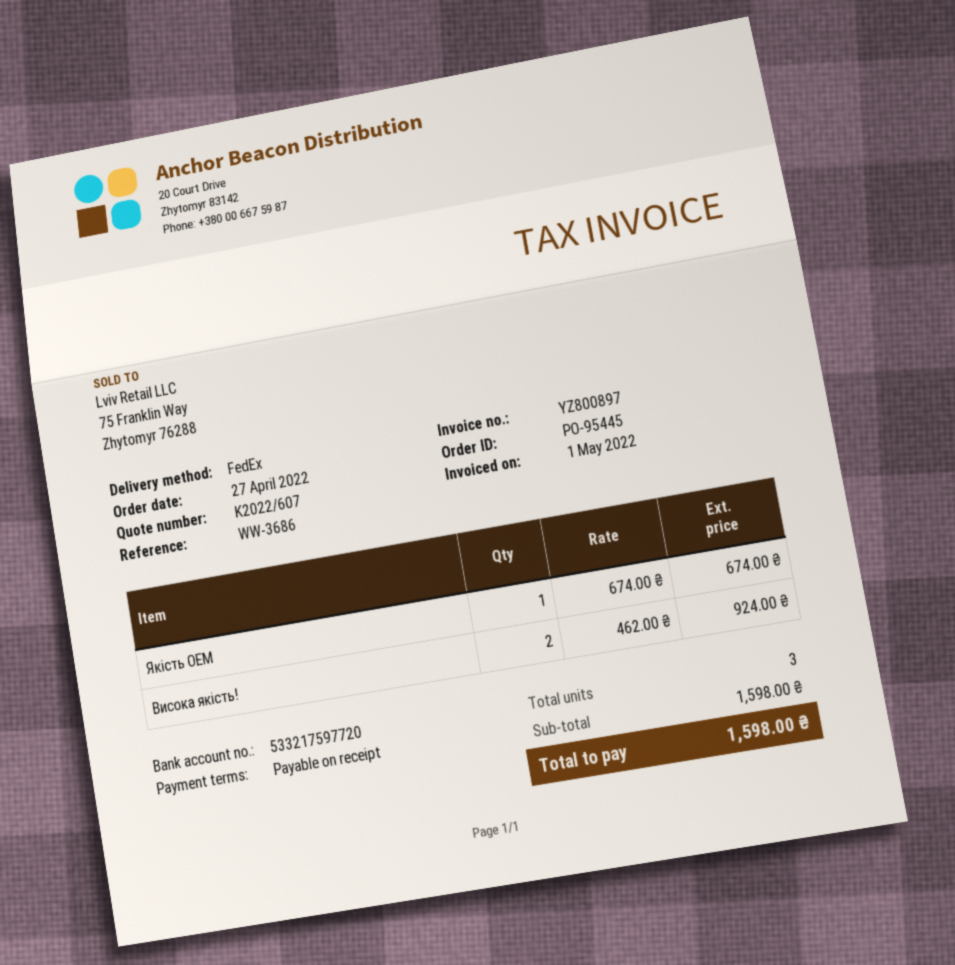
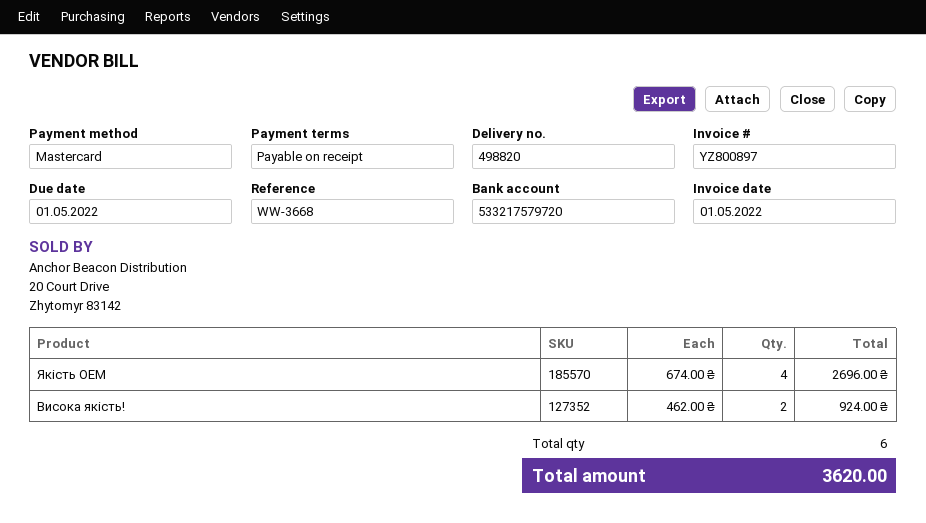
reference: WW-3686 -> WW-3668
bank account: 533217597720 -> 533217579720
Якість OEM: 1 x 674.00 = 674.00 -> 4 x 674.00 = 2696.00
total quantity: 3 -> 6
total: 1598.00 -> 3620.00

